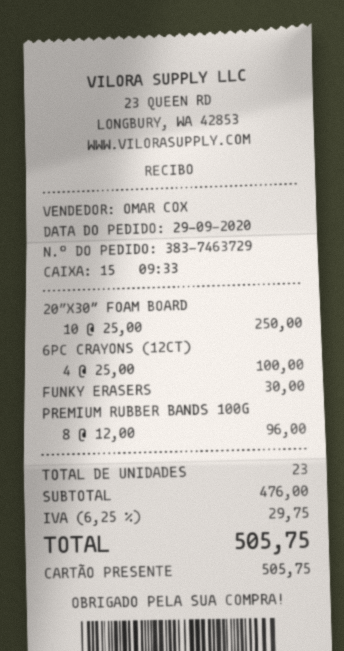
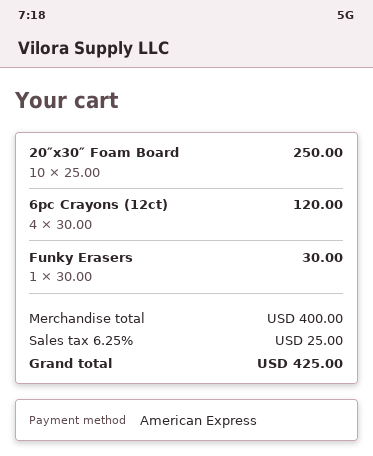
payment method: gift card -> American Express
6PC CRAYONS (12CT): 4 x 25.00 = 100.00 -> 4 x 30.00 = 120.00
PREMIUM RUBBER BANDS 100G: 8 x 12.00 = 96.00 -> none
subtotal: 476.00 -> 400.00
tax: 6.25% = 29.75 -> 6.25% = 25.00
total: 505.75 -> 425.00

